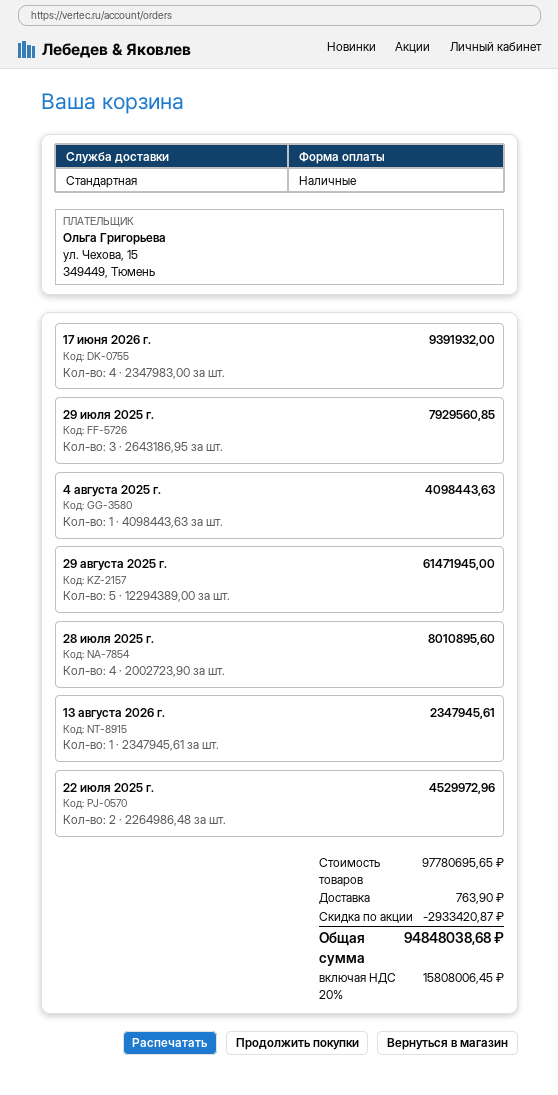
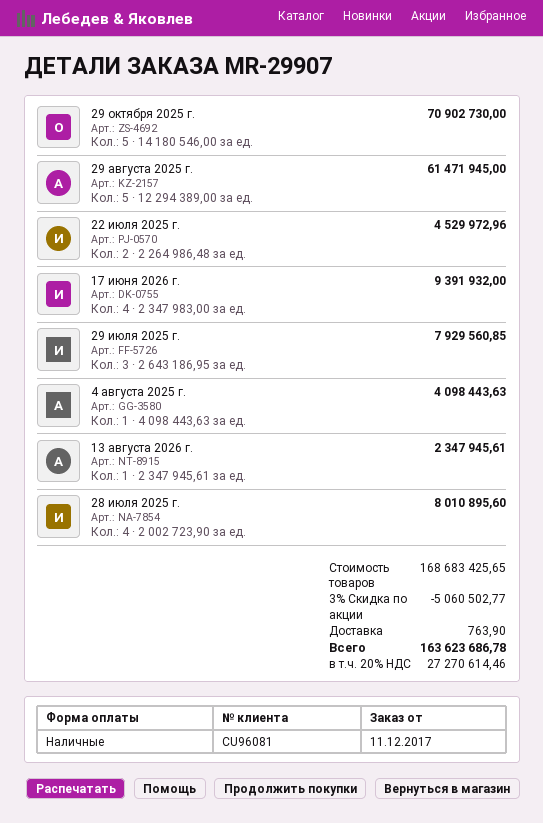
29 октября 2025 г.: none -> 5 x 14180546.00 = 70902730.00
subtotal: 97780695.65 -> 168683425.65
discount: 2933420.87 -> 5060502.77
tax: 20% = 15808006.45 -> 20% = 27270614.46
total: 94848038.68 -> 163623686.78

